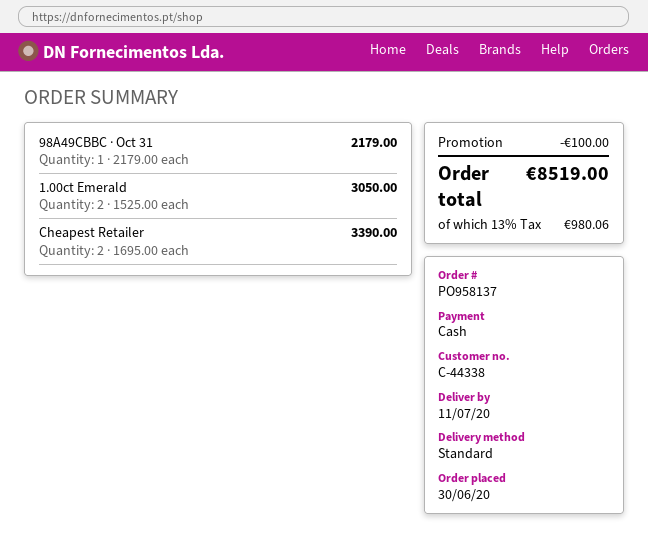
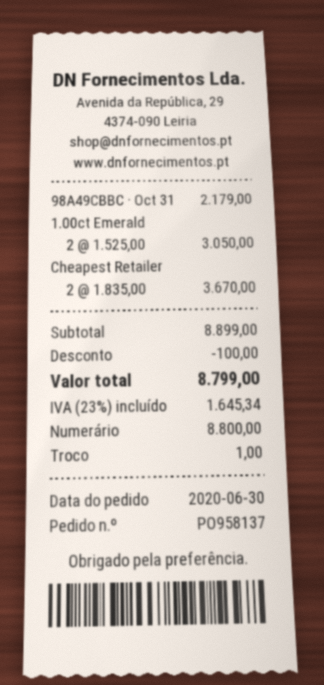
Cheapest Retailer: 2 x 1695.00 = 3390.00 -> 2 x 1835.00 = 3670.00
tax: 13% = 980.06 -> 23% = 1645.34
total: 8519.00 -> 8799.00

